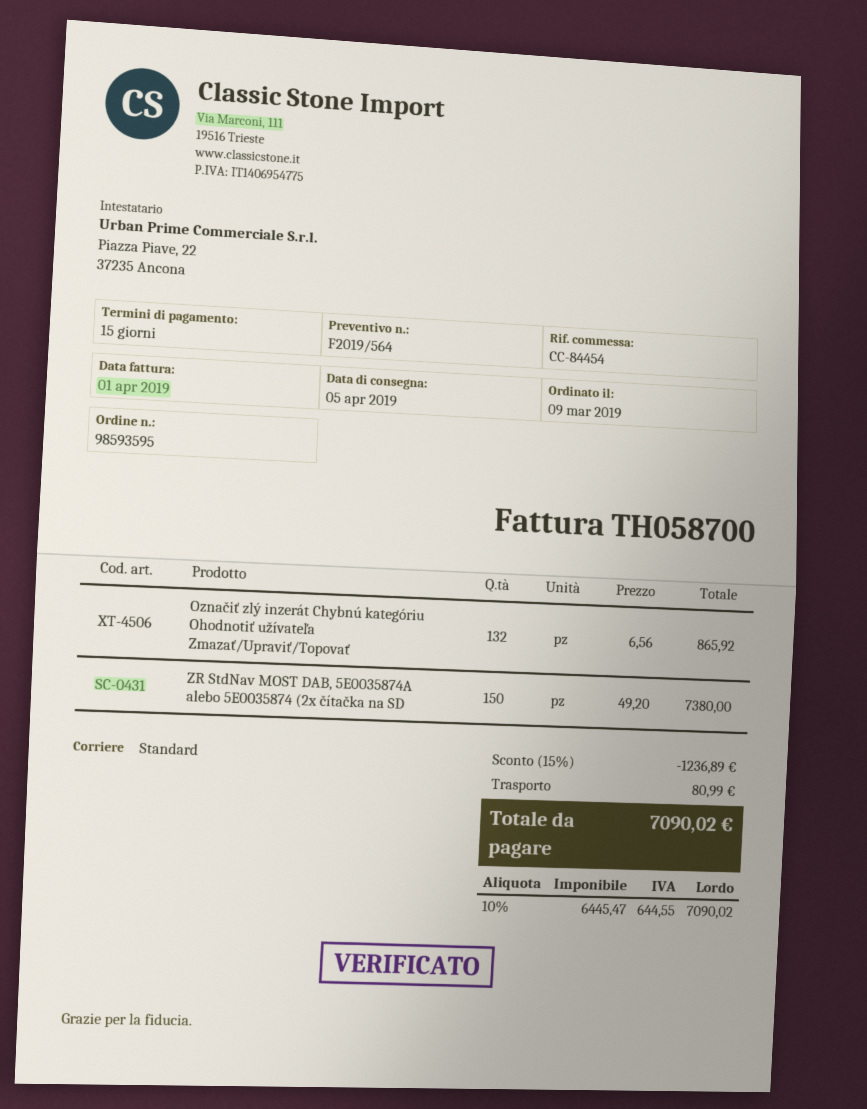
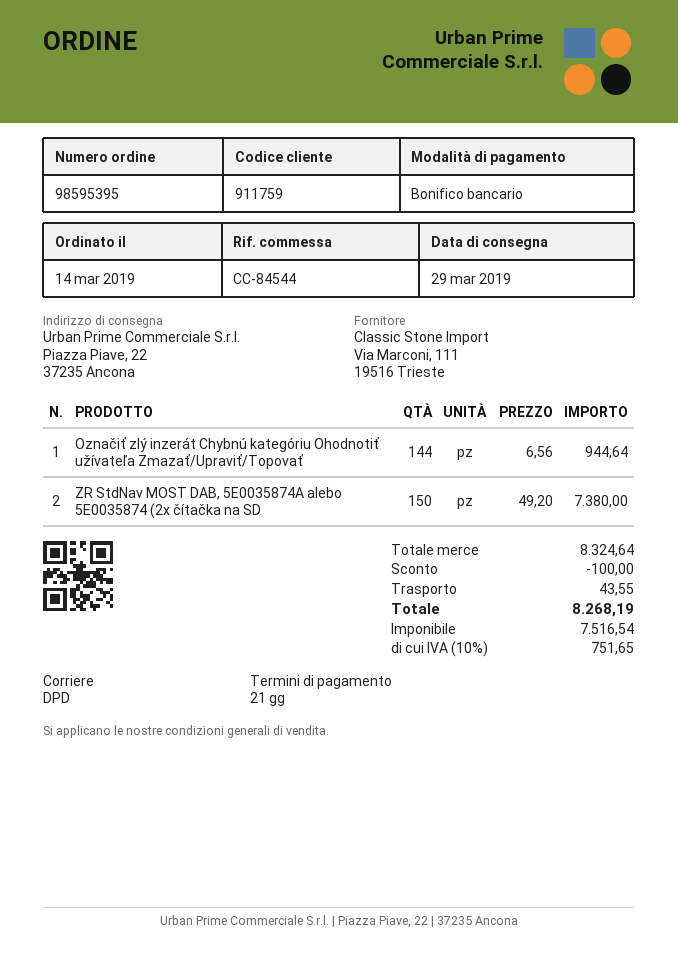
order number: 98593595 -> 98595395
order date: 2019-03-09 -> 2019-03-14
delivery date: 2019-04-05 -> 2019-03-29
payment terms: 15 days -> 21 days
reference: CC-84454 -> CC-84544
shipping method: standard -> DPD
Označiť zlý inzerát Chybnú kategóriu Ohodnotiť užívateľa Zmazať/Upraviť/Topovať: 132 x 6.56 = 865.92 -> 144 x 6.56 = 944.64
discount: 1236.89 -> 100.00
shipping: 80.99 -> 43.55
net: 6445.47 -> 7516.54
tax: 10% = 644.55 -> 10% = 751.65
total: 7090.02 -> 8268.19

